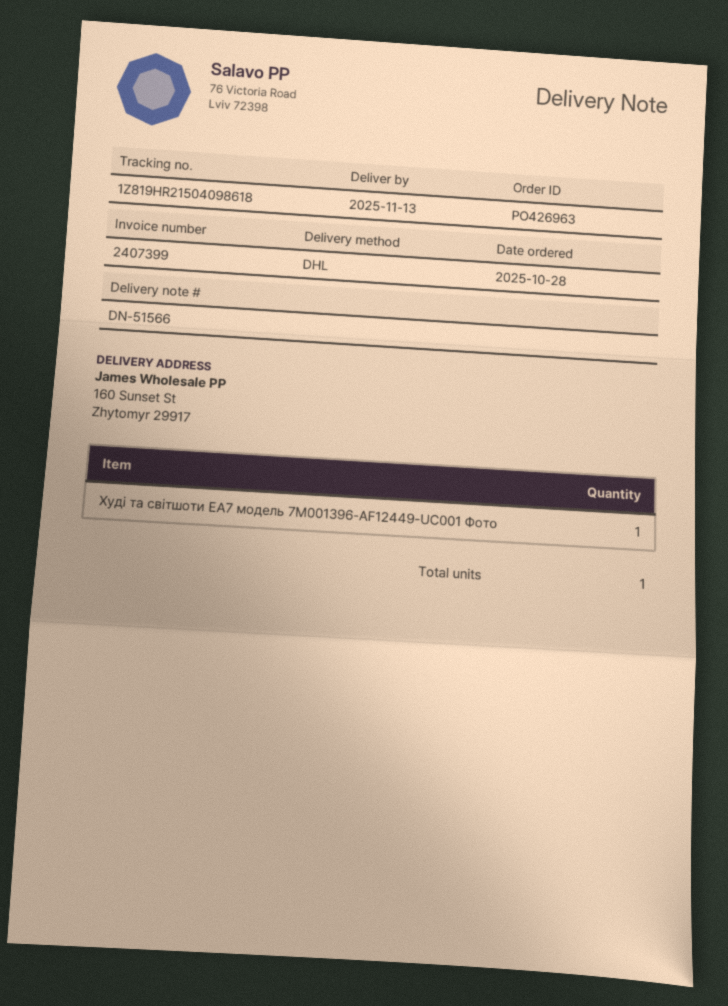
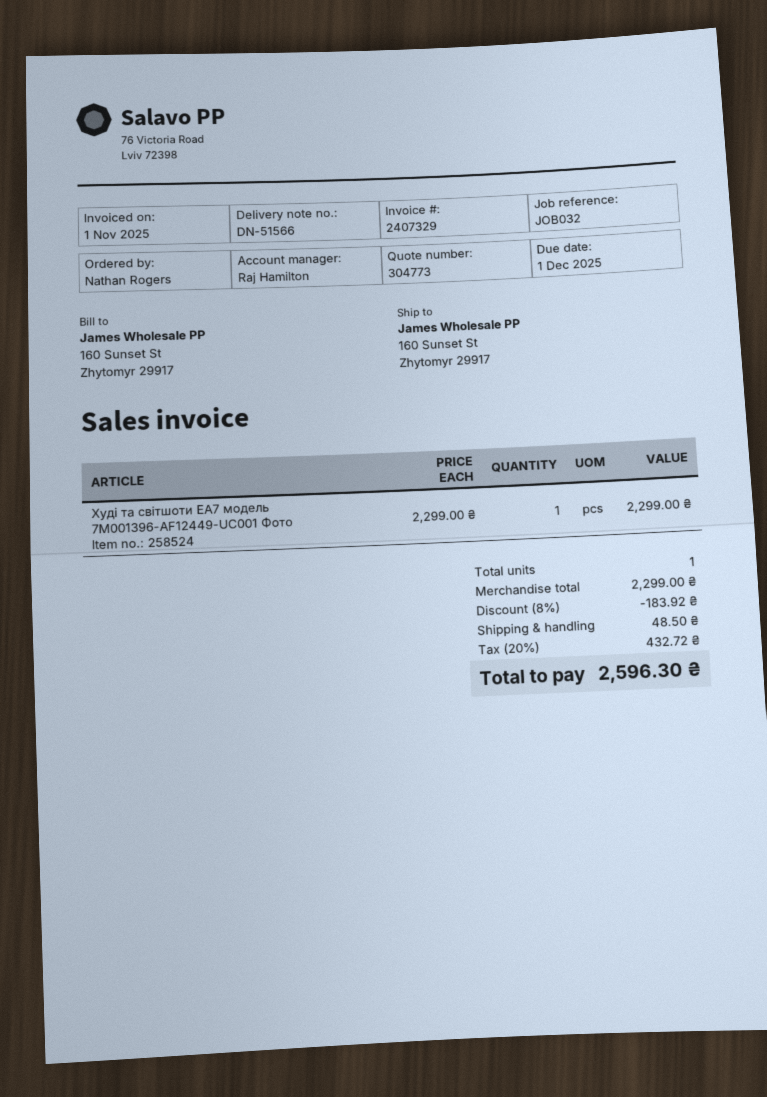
invoice number: 2407399 -> 2407329

